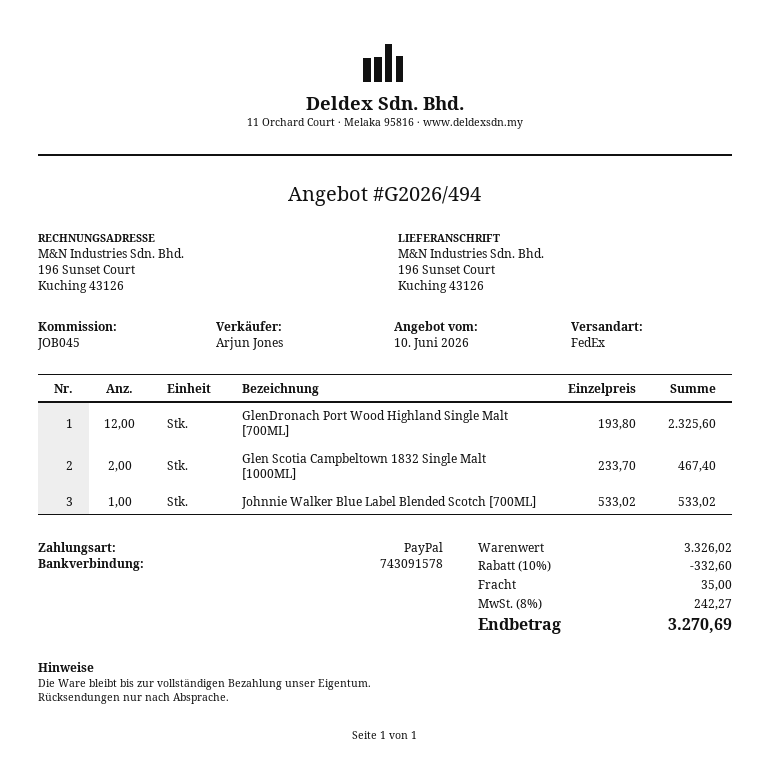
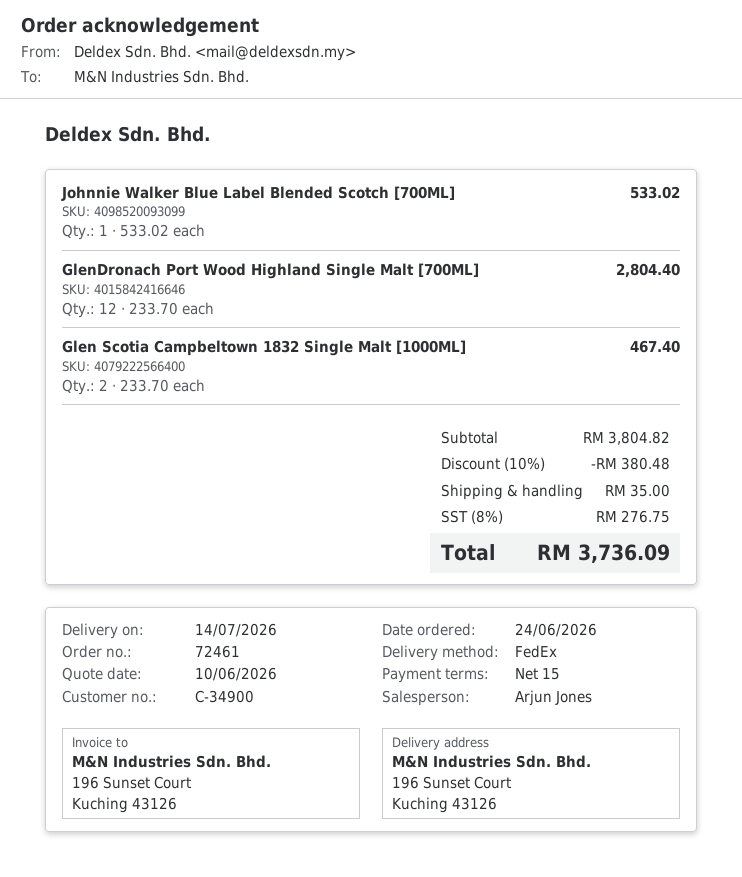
GlenDronach Port Wood Highland Single Malt [700ML]: 12 x 193.80 = 2325.60 -> 12 x 233.70 = 2804.40
subtotal: 3326.02 -> 3804.82
discount: 10% = 332.60 -> 10% = 380.48
tax: 8% = 242.27 -> 8% = 276.75
total: 3270.69 -> 3736.09

